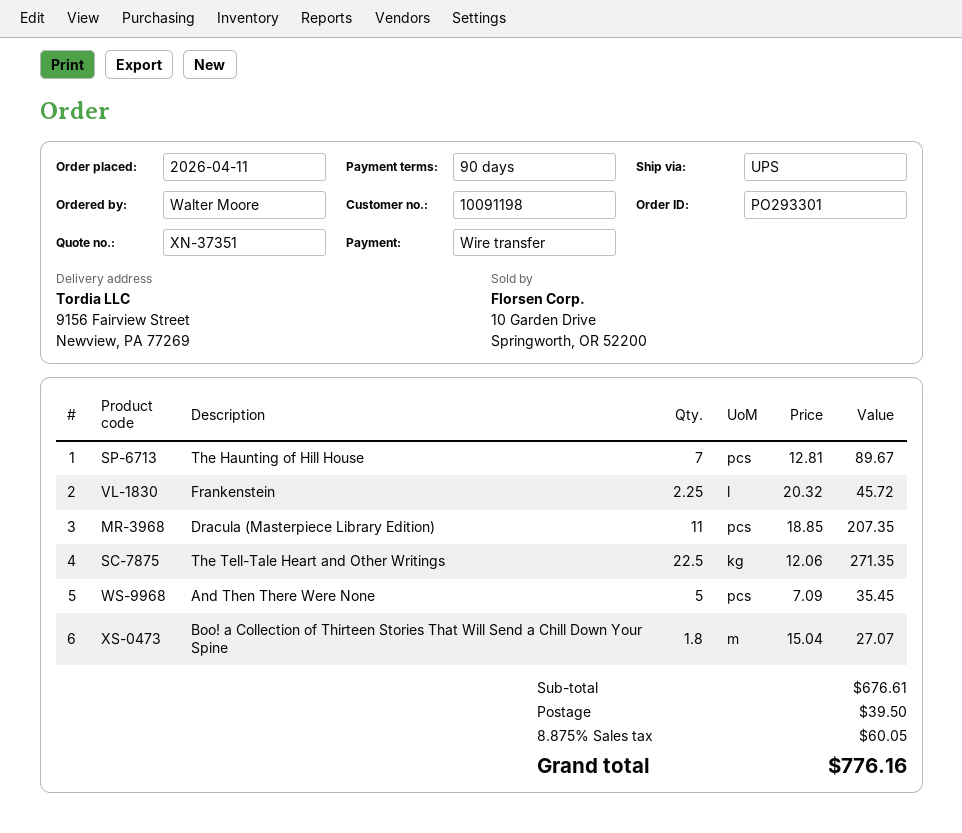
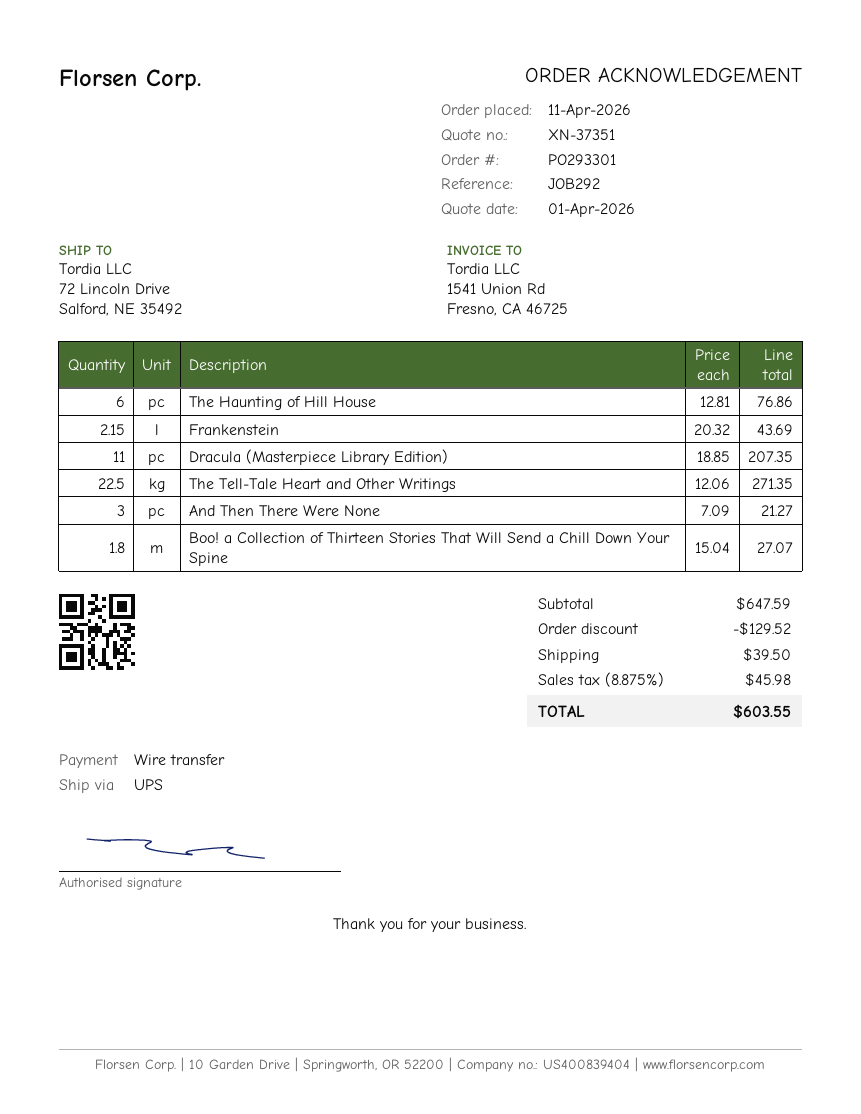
ship to: 9156 Fairview Street, Newview, PA 77269 -> 72 Lincoln Drive, Salford, NE 35492
The Haunting of Hill House: 7 x 12.81 = 89.67 -> 6 x 12.81 = 76.86
Frankenstein: 2.25 x 20.32 = 45.72 -> 2.15 x 20.32 = 43.69
And Then There Were None: 5 x 7.09 = 35.45 -> 3 x 7.09 = 21.27
subtotal: 676.61 -> 647.59
discount: none -> 129.52
tax: 8.875% = 60.05 -> 8.875% = 45.98
total: 776.16 -> 603.55

